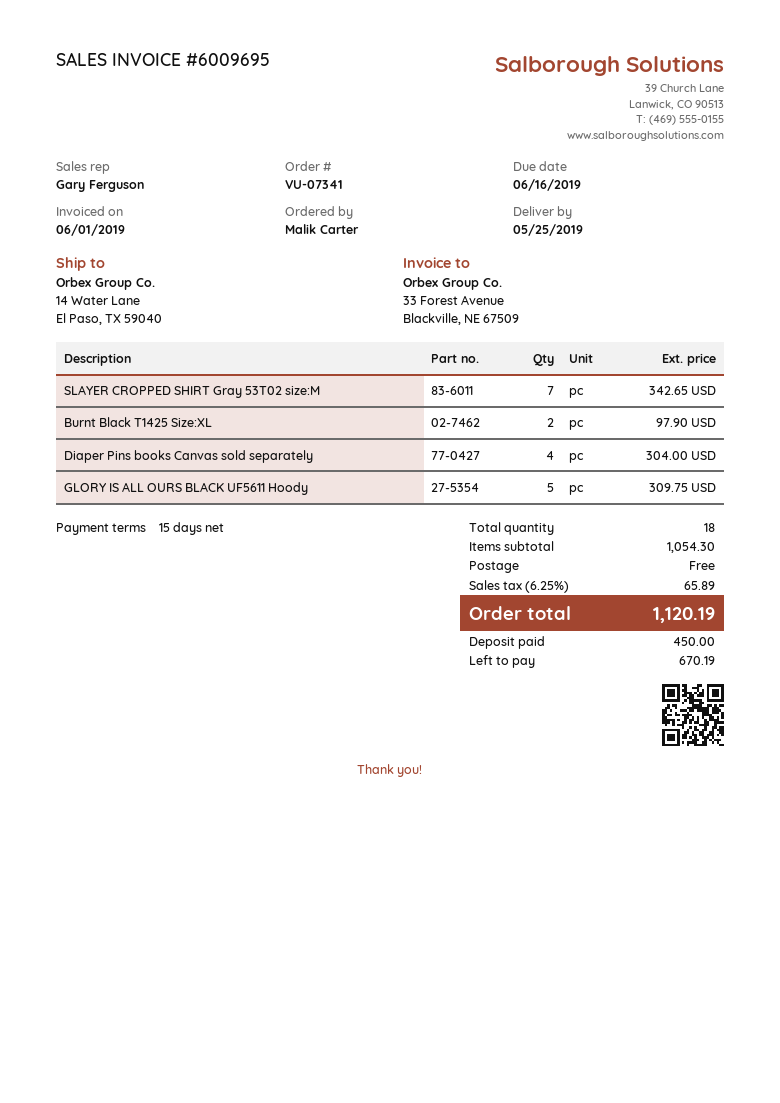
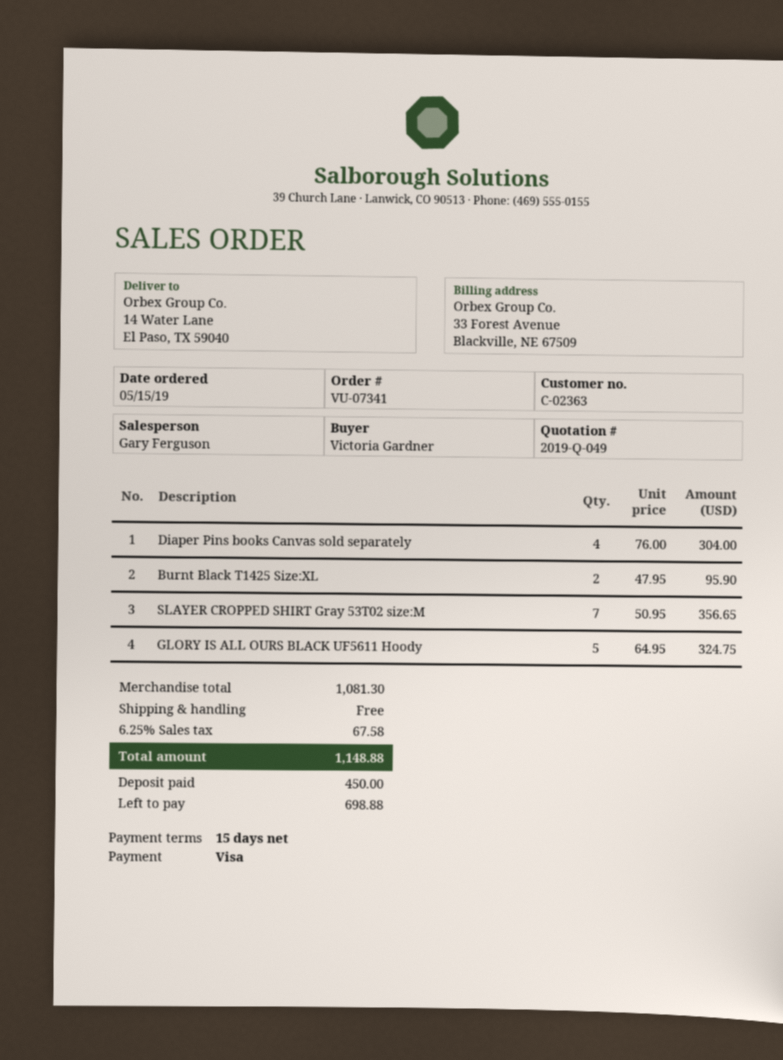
ordered by: Malik Carter -> Victoria Gardner
SLAYER CROPPED SHIRT Gray 53T02 size:M: 7 for 342.65 -> 7 for 356.65
Burnt Black T1425 Size:XL: 2 for 97.90 -> 2 for 95.90
GLORY IS ALL OURS BLACK UF5611 Hoody: 5 for 309.75 -> 5 for 324.75
subtotal: 1054.30 -> 1081.30
tax: 6.25% = 65.89 -> 6.25% = 67.58
total: 1120.19 -> 1148.88
balance: 670.19 -> 698.88

